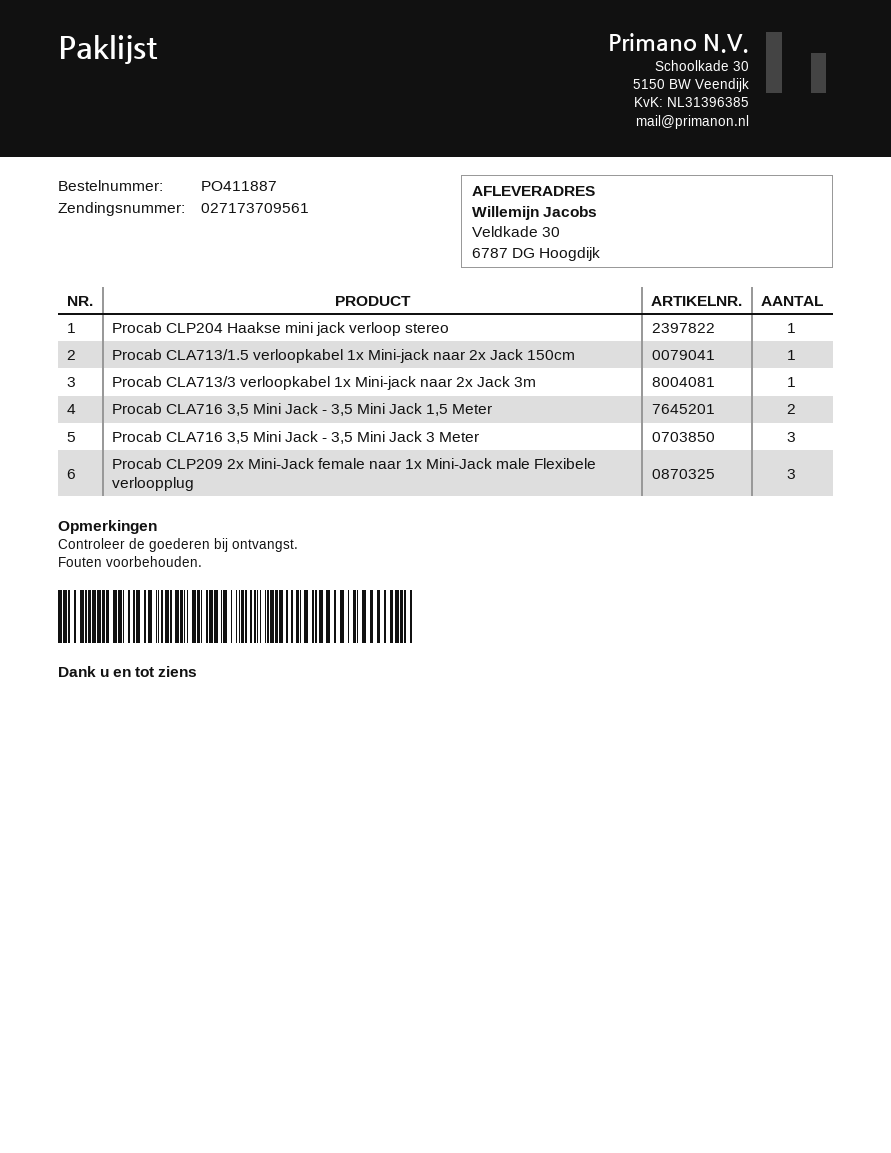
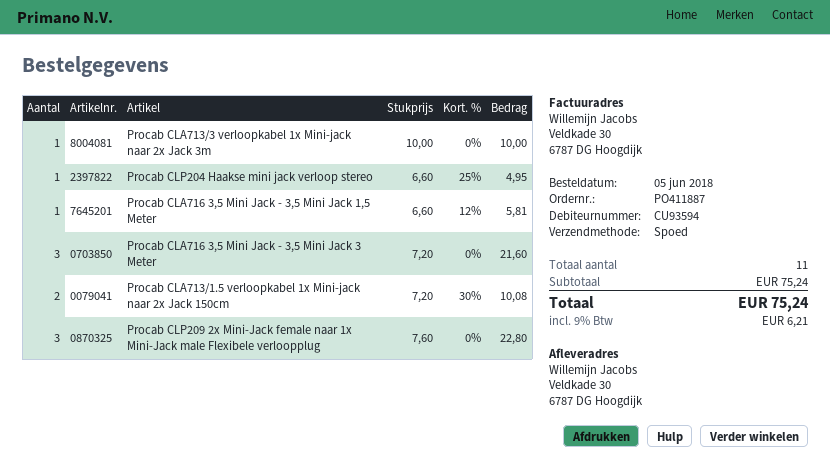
Procab CLA713/1.5 verloopkabel 1x Mini-jack naar 2x Jack 150cm: 1 -> 2
Procab CLA716 3,5 Mini Jack - 3,5 Mini Jack 1,5 Meter: 2 -> 1

